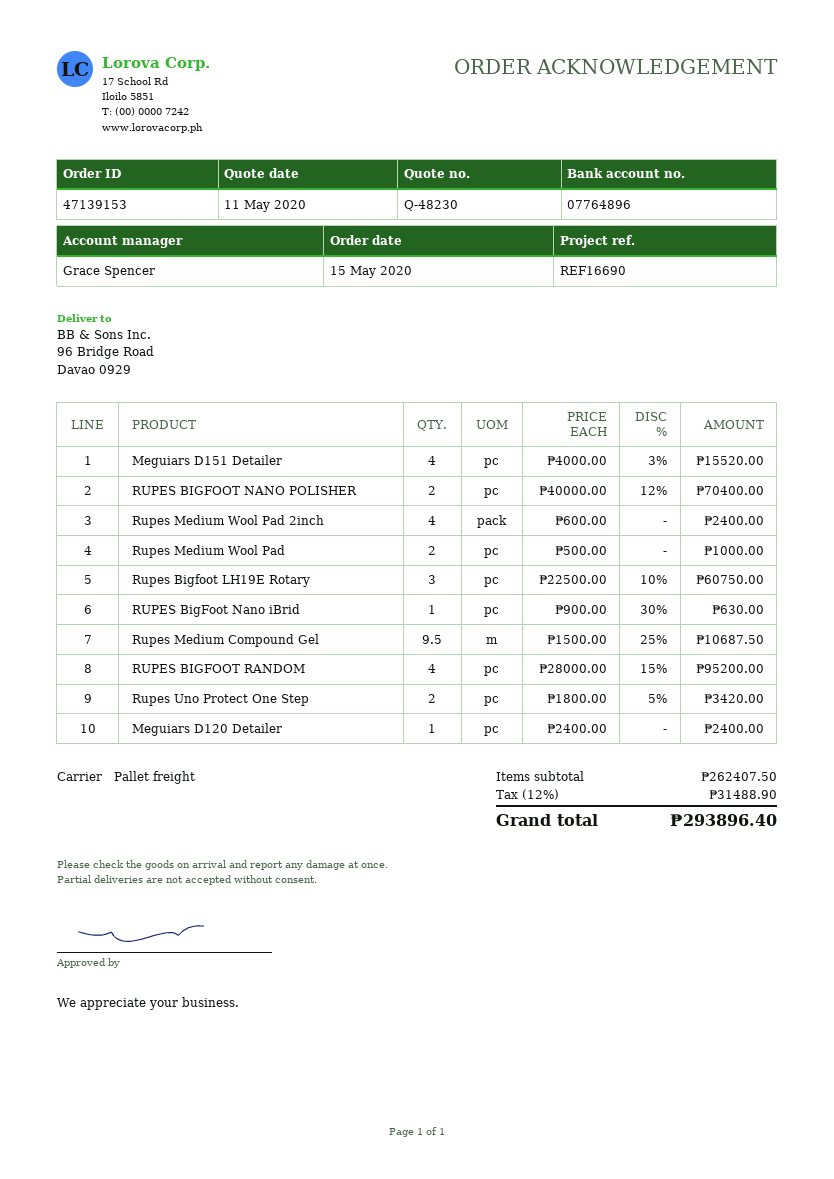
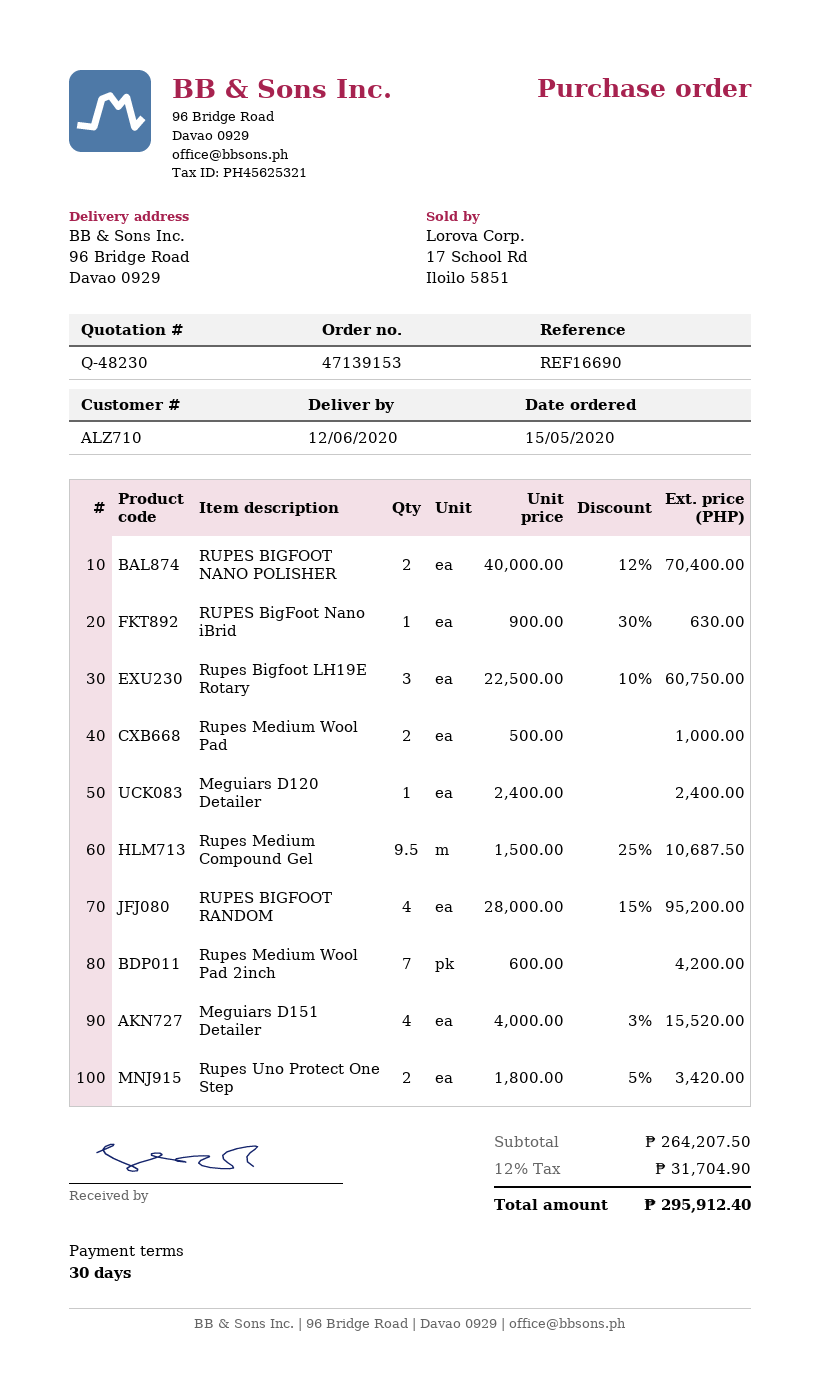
Rupes Medium Wool Pad 2inch: 4 x 600.00 = 2400.00 -> 7 x 600.00 = 4200.00
subtotal: 262407.50 -> 264207.50
tax: 12% = 31488.90 -> 12% = 31704.90
total: 293896.40 -> 295912.40

